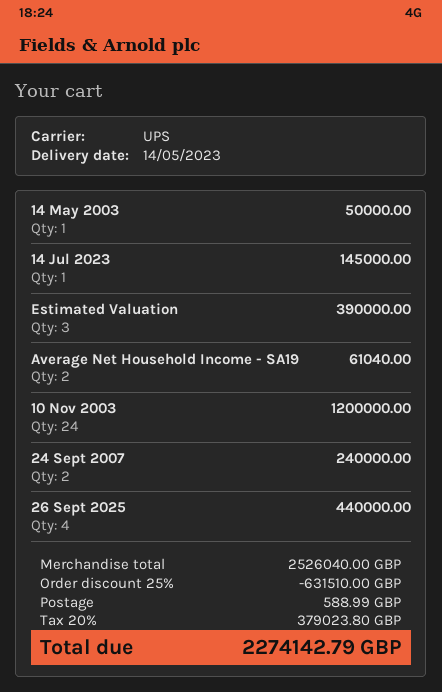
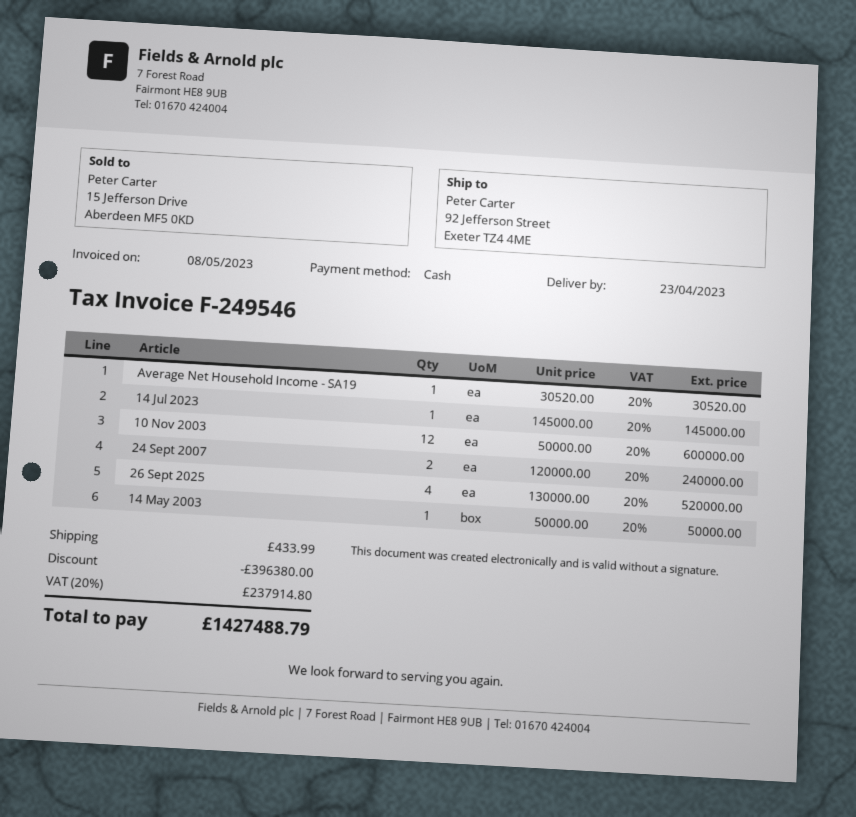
delivery date: 2023-05-14 -> 2023-04-23
Estimated Valuation: 3 for 390000.00 -> none
Average Net Household Income - SA19: 2 for 61040.00 -> 1 for 30520.00
10 Nov 2003: 24 for 1200000.00 -> 12 for 600000.00
26 Sept 2025: 4 for 440000.00 -> 4 for 520000.00
discount: 631510.00 -> 396380.00
shipping: 588.99 -> 433.99
tax: 20% = 379023.80 -> 20% = 237914.80
total: 2274142.79 -> 1427488.79

